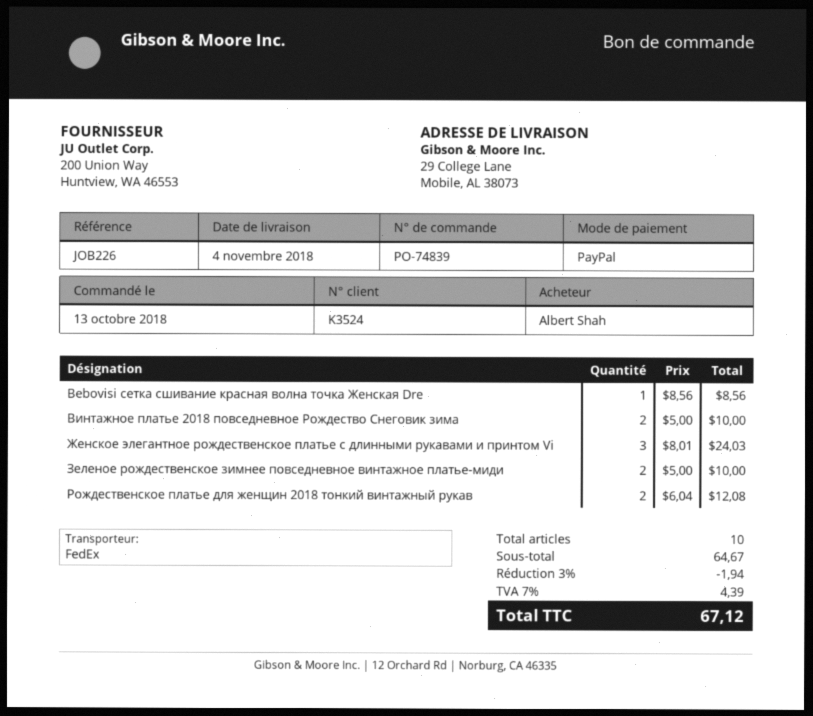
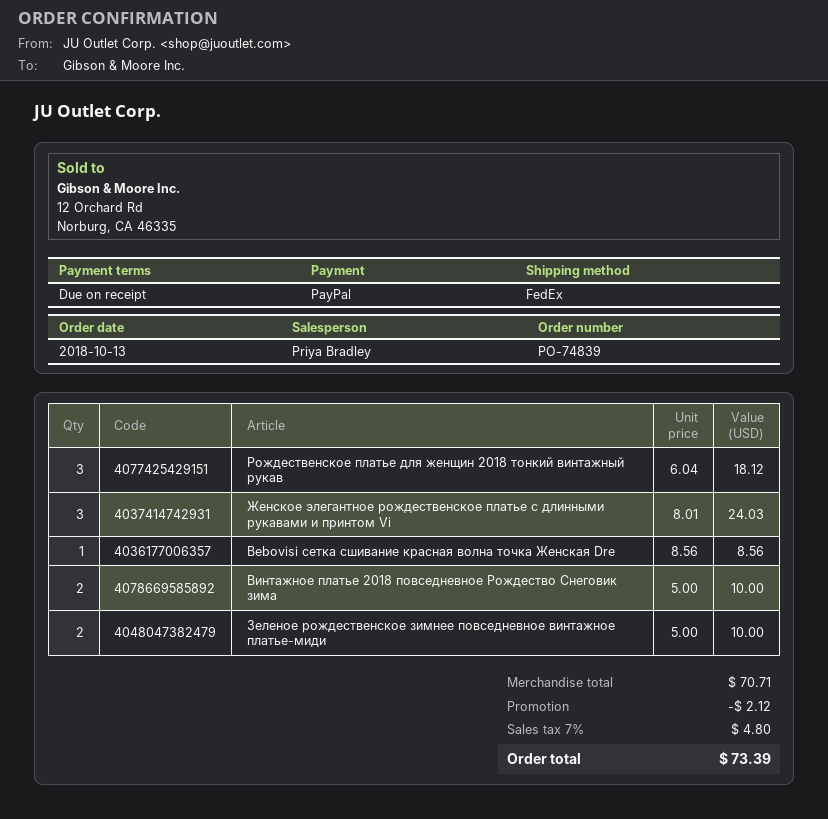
Рождественское платье для женщин 2018 тонкий винтажный рукав: 2 x 6.04 = 12.08 -> 3 x 6.04 = 18.12
subtotal: 64.67 -> 70.71
discount: 1.94 -> 2.12
tax: 7% = 4.39 -> 7% = 4.80
total: 67.12 -> 73.39

